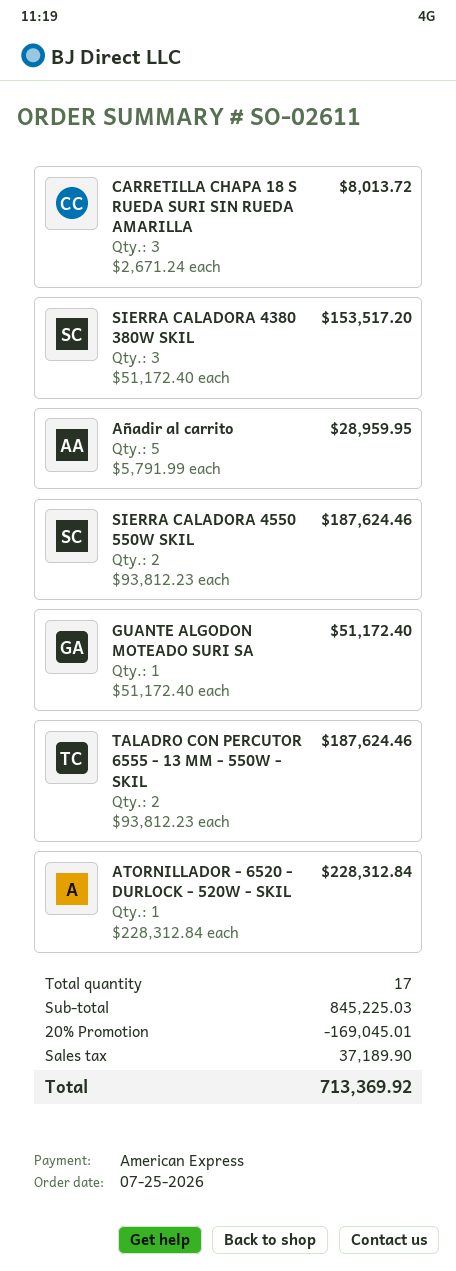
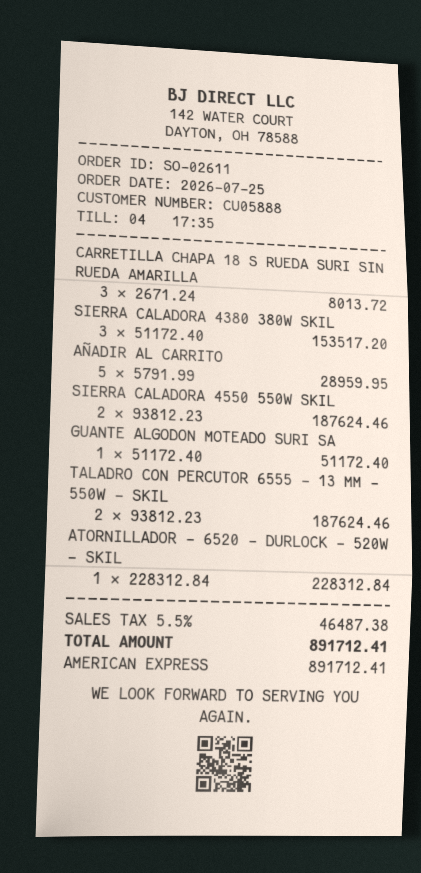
discount: 20% = 169045.01 -> none
tax: 37189.90 -> 46487.38
total: 713369.92 -> 891712.41

